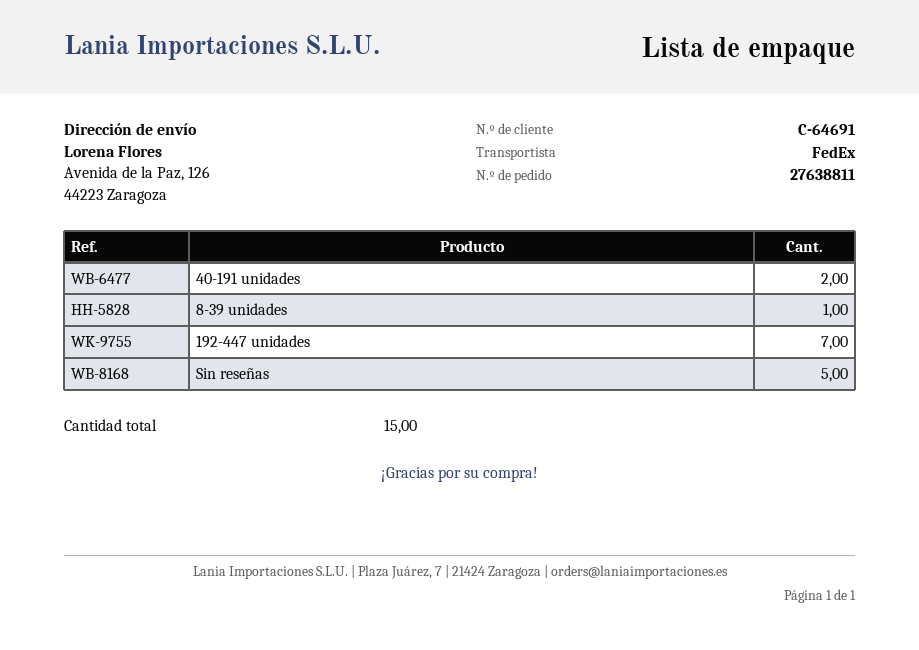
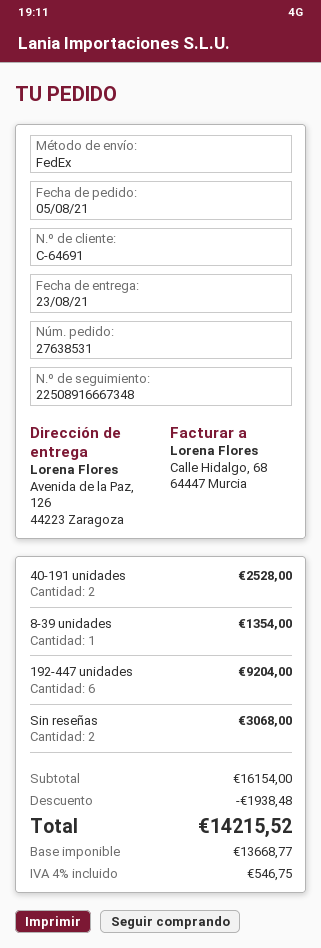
order number: 27638811 -> 27638531
192-447 unidades: 7 -> 6
Sin reseñas: 5 -> 2

